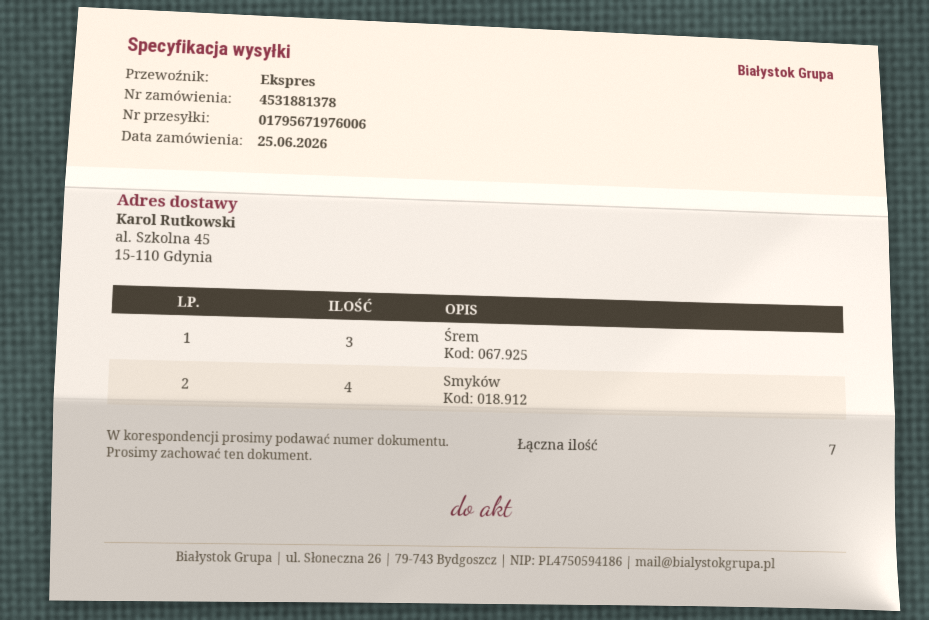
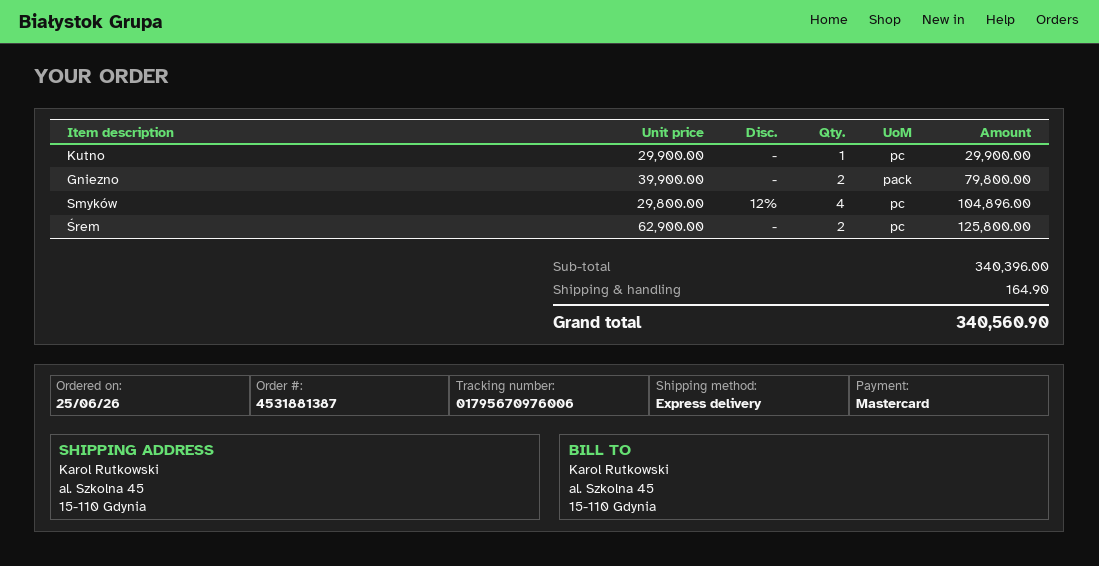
order number: 4531881378 -> 4531881387
tracking number: 01795671976006 -> 01795670976006
Śrem: 3 -> 2
Kutno: none -> 1
Gniezno: none -> 2

